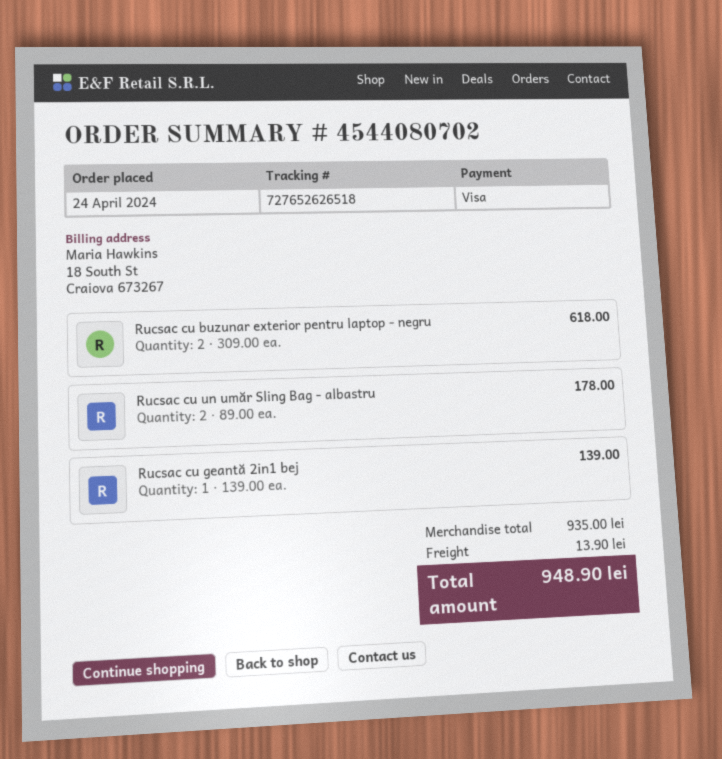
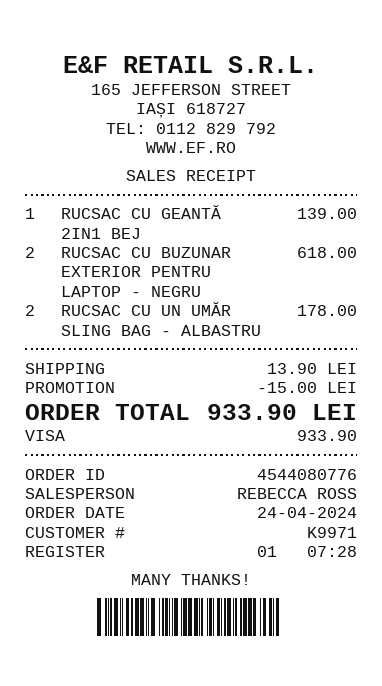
order number: 4544080702 -> 4544080776
discount: none -> 15.00
total: 948.90 -> 933.90

